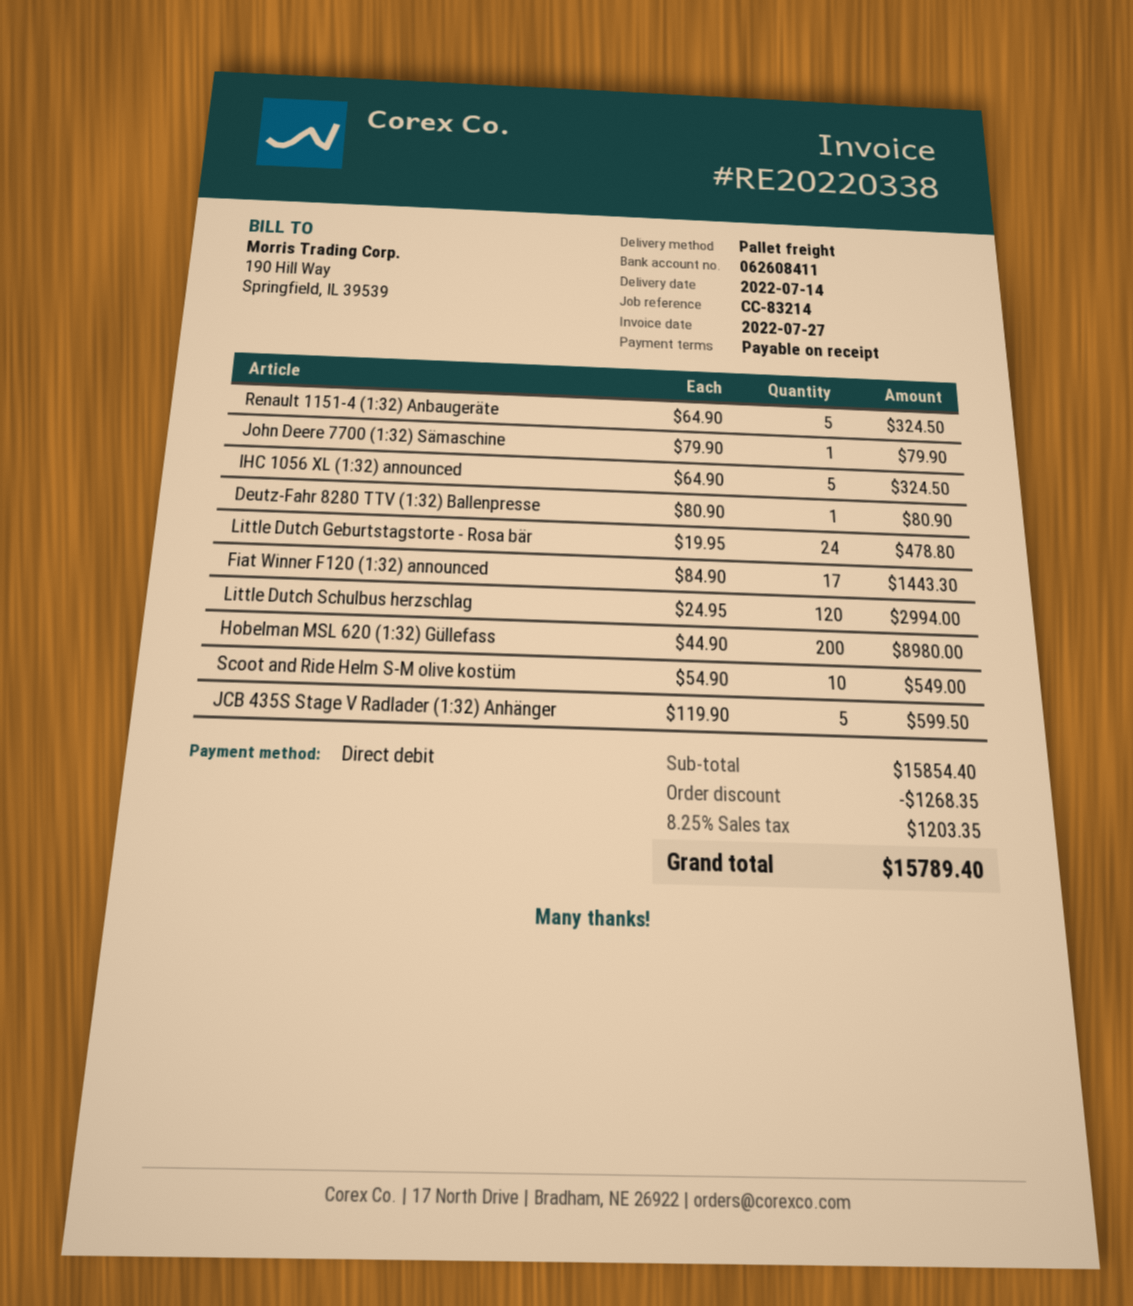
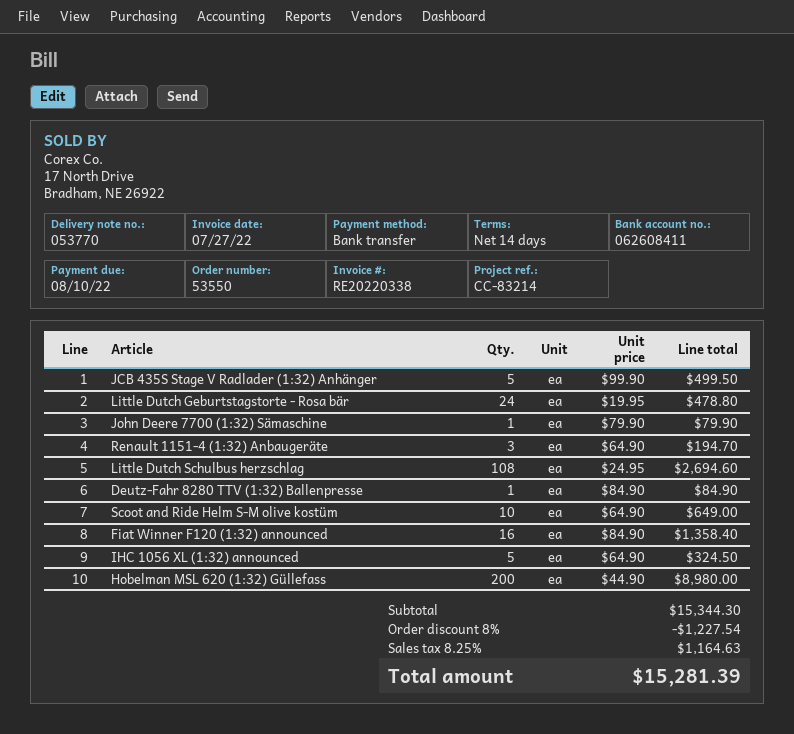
payment terms: on receipt -> 14 days
payment method: direct debit -> bank transfer
Renault 1151-4 (1:32) Anbaugeräte: 5 x 64.90 = 324.50 -> 3 x 64.90 = 194.70
Deutz-Fahr 8280 TTV (1:32) Ballenpresse: 1 x 80.90 = 80.90 -> 1 x 84.90 = 84.90
Fiat Winner F120 (1:32) announced: 17 x 84.90 = 1443.30 -> 16 x 84.90 = 1358.40
Little Dutch Schulbus herzschlag: 120 x 24.95 = 2994.00 -> 108 x 24.95 = 2694.60
Scoot and Ride Helm S-M olive kostüm: 10 x 54.90 = 549.00 -> 10 x 64.90 = 649.00
JCB 435S Stage V Radlader (1:32) Anhänger: 5 x 119.90 = 599.50 -> 5 x 99.90 = 499.50
subtotal: 15854.40 -> 15344.30
discount: 1268.35 -> 1227.54
tax: 8.25% = 1203.35 -> 8.25% = 1164.63
total: 15789.40 -> 15281.39

